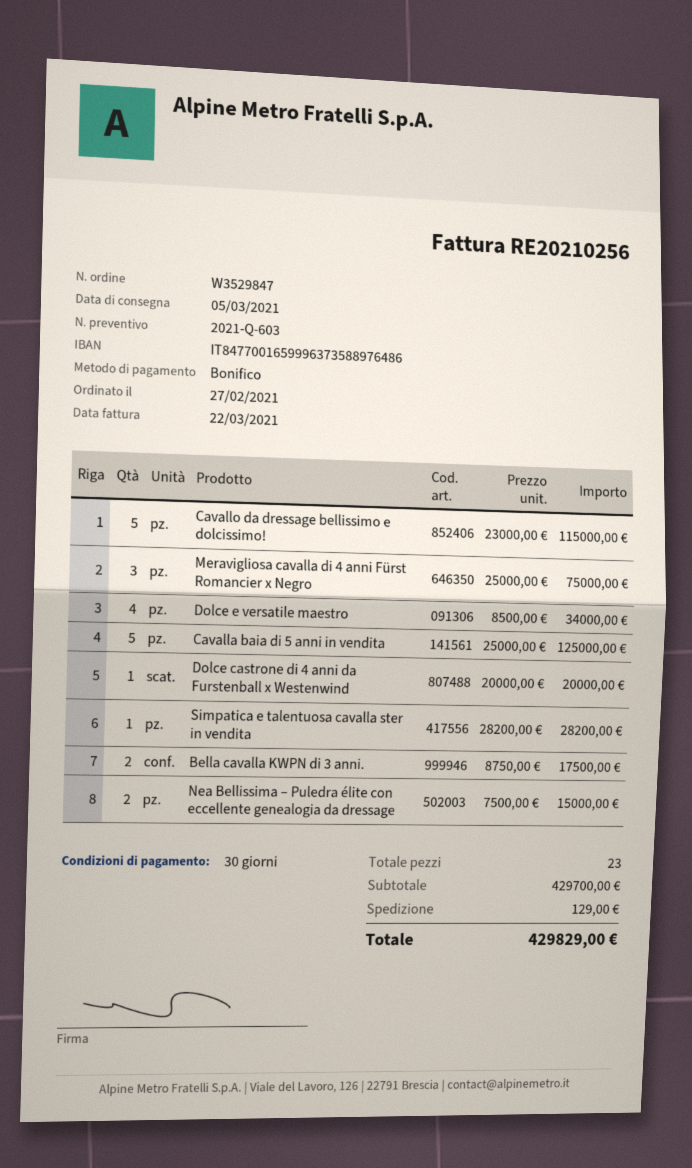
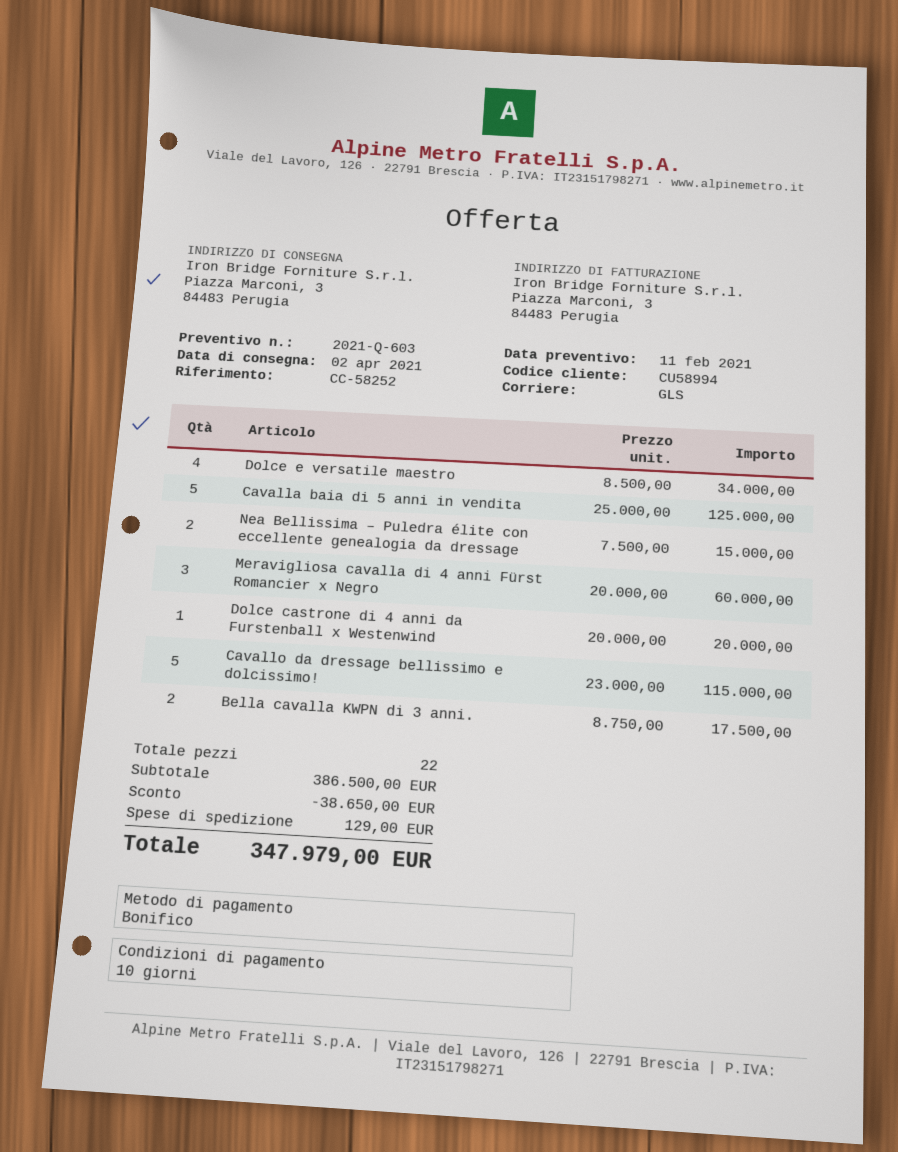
delivery date: 2021-03-05 -> 2021-04-02
payment terms: 30 days -> 10 days
Meravigliosa cavalla di 4 anni Fürst Romancier x Negro: 3 x 25000.00 = 75000.00 -> 3 x 20000.00 = 60000.00
Simpatica e talentuosa cavalla ster in vendita: 1 x 28200.00 = 28200.00 -> none
total quantity: 23 -> 22
subtotal: 429700.00 -> 386500.00
discount: none -> 38650.00
total: 429829.00 -> 347979.00

